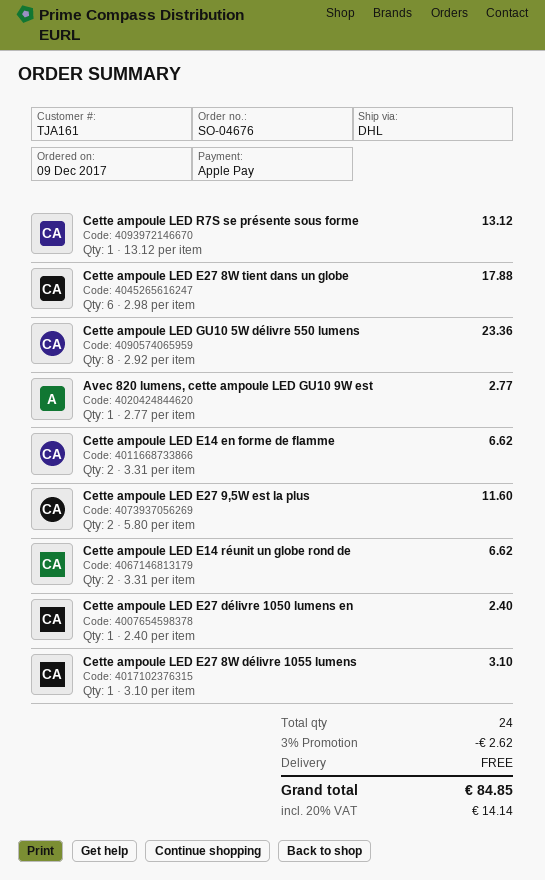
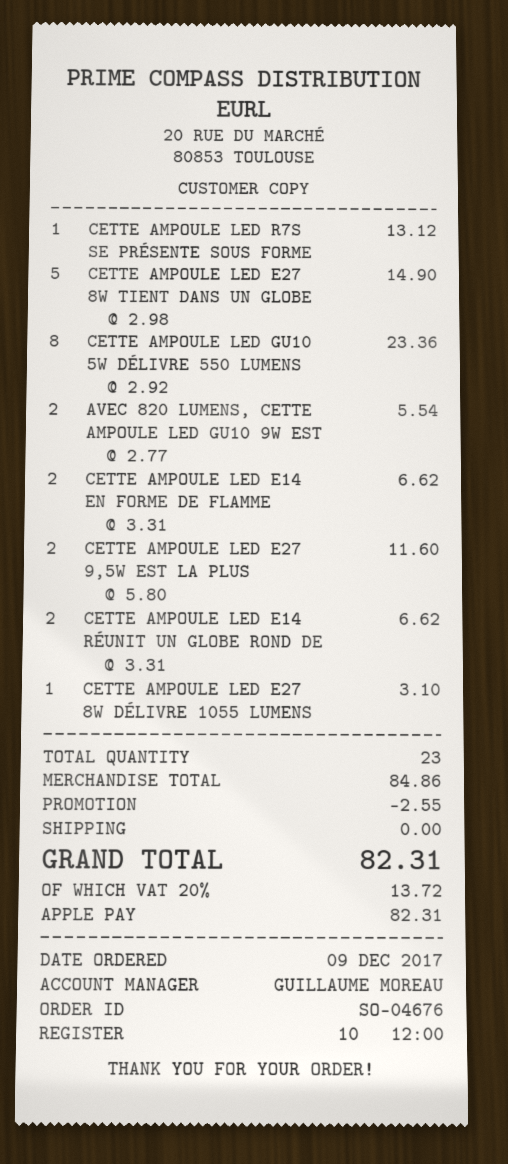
Cette ampoule LED E27 8W tient dans un globe: 6 x 2.98 = 17.88 -> 5 x 2.98 = 14.90
Avec 820 lumens, cette ampoule LED GU10 9W est: 1 x 2.77 = 2.77 -> 2 x 2.77 = 5.54
Cette ampoule LED E27 délivre 1050 lumens en: 1 x 2.40 = 2.40 -> none
total quantity: 24 -> 23
discount: 2.62 -> 2.55
tax: 20% = 14.14 -> 20% = 13.72
total: 84.85 -> 82.31

